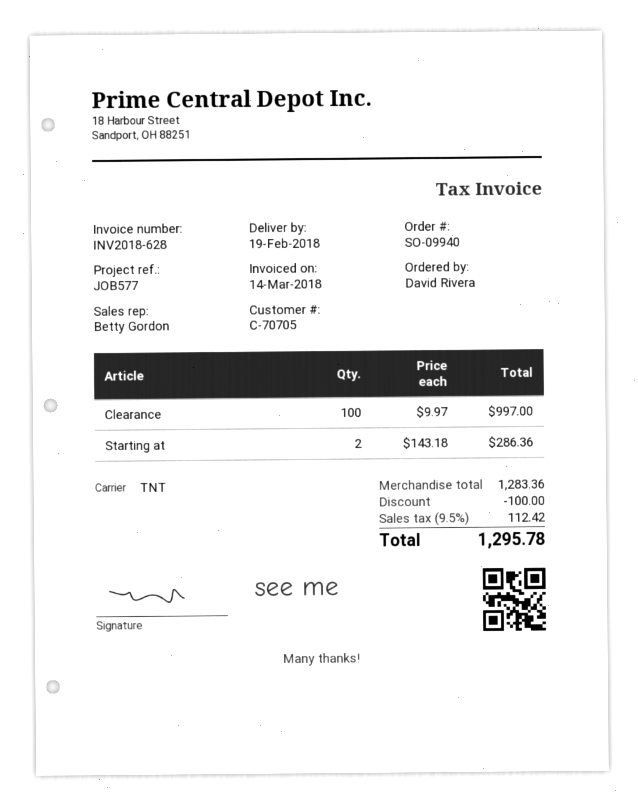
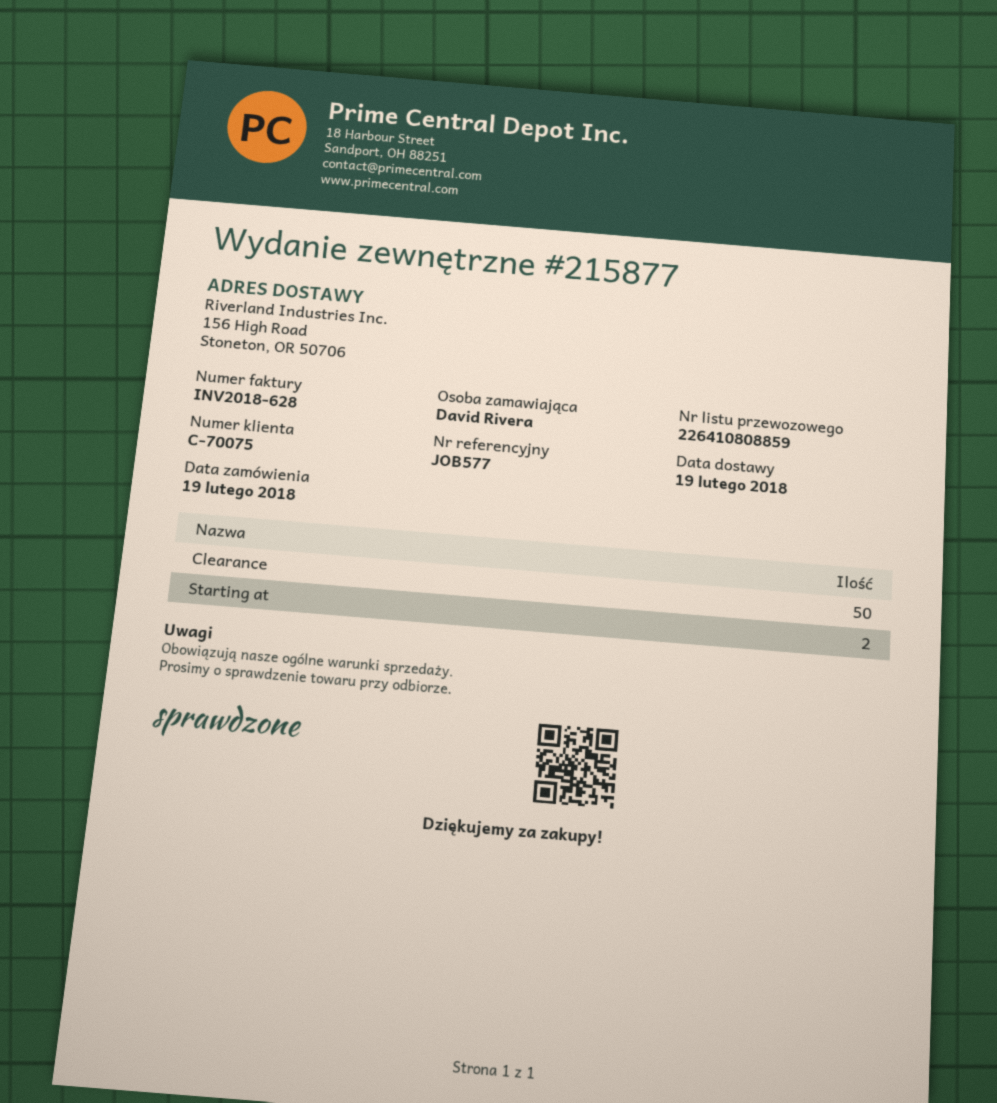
customer number: C-70705 -> C-70075
Clearance: 100 -> 50

